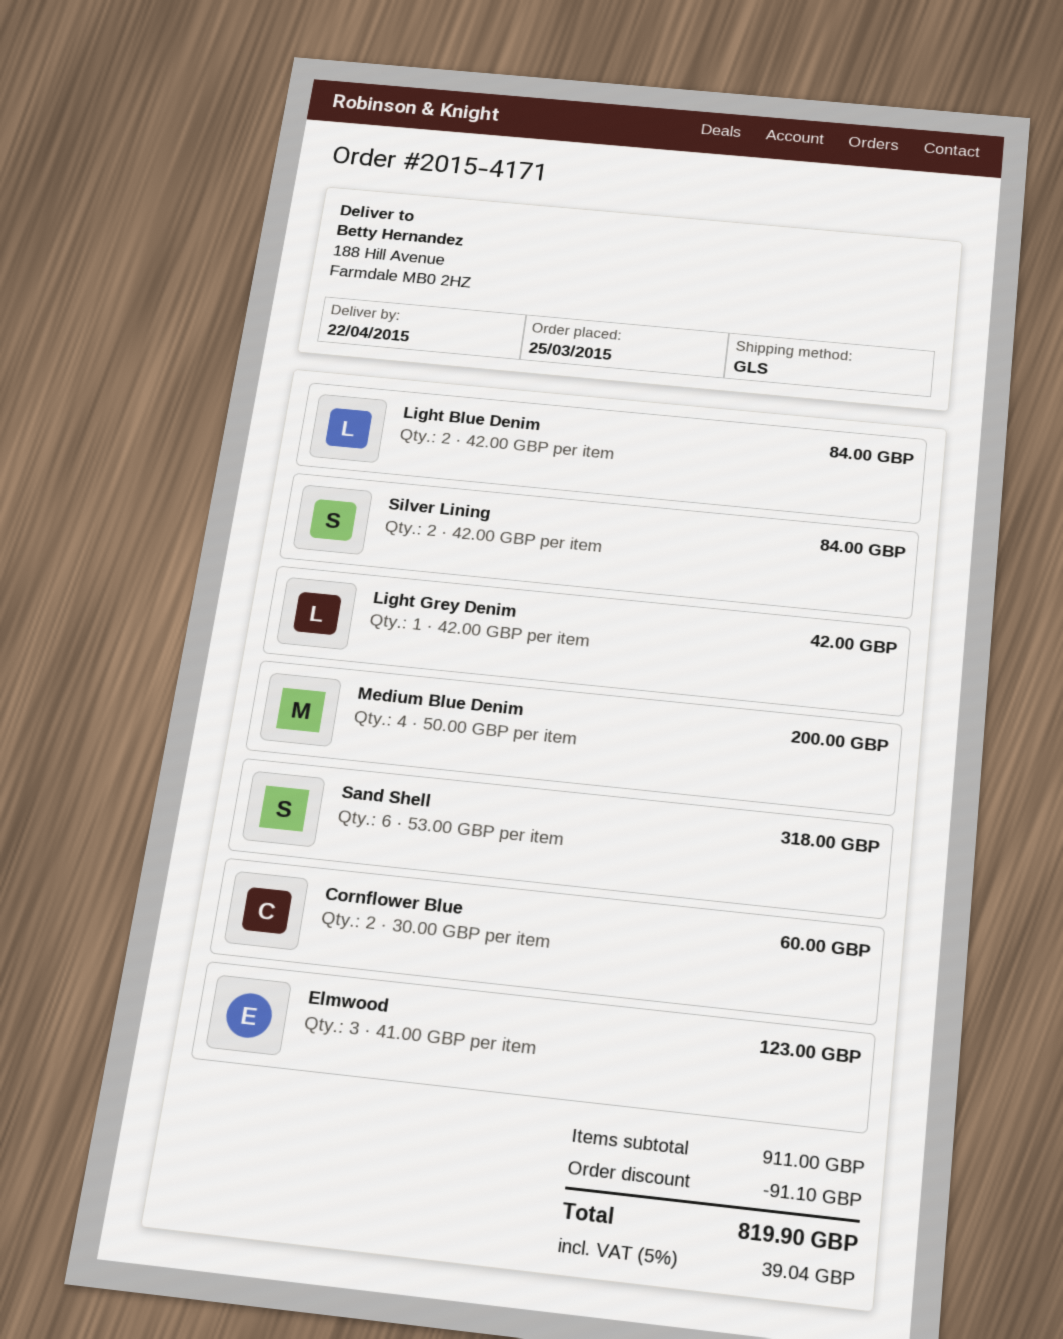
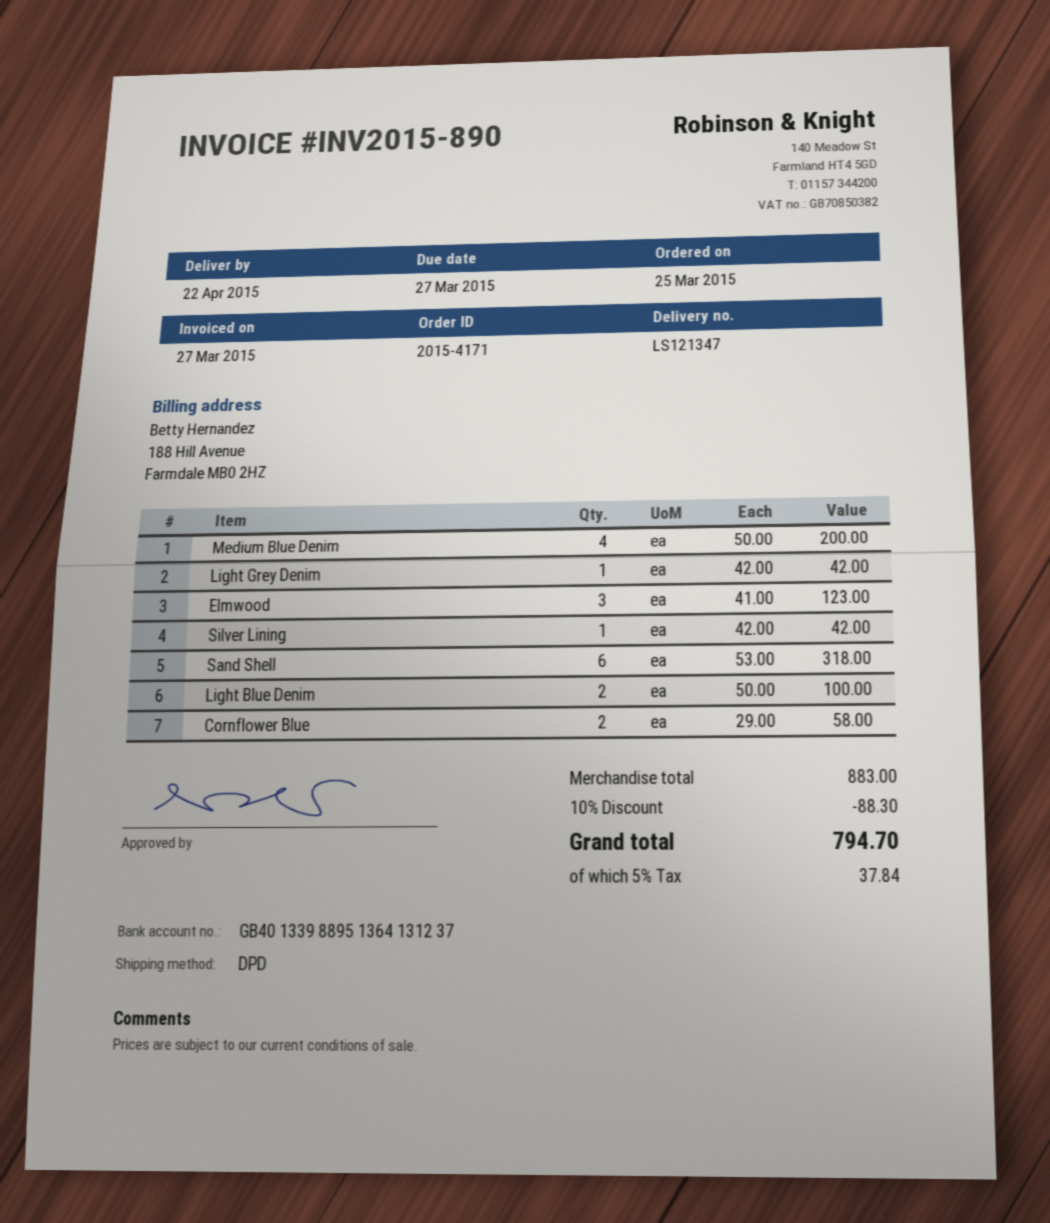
shipping method: GLS -> DPD
Light Blue Denim: 2 x 42.00 = 84.00 -> 2 x 50.00 = 100.00
Silver Lining: 2 x 42.00 = 84.00 -> 1 x 42.00 = 42.00
Cornflower Blue: 2 x 30.00 = 60.00 -> 2 x 29.00 = 58.00
subtotal: 911.00 -> 883.00
discount: 91.10 -> 88.30
tax: 5% = 39.04 -> 5% = 37.84
total: 819.90 -> 794.70

